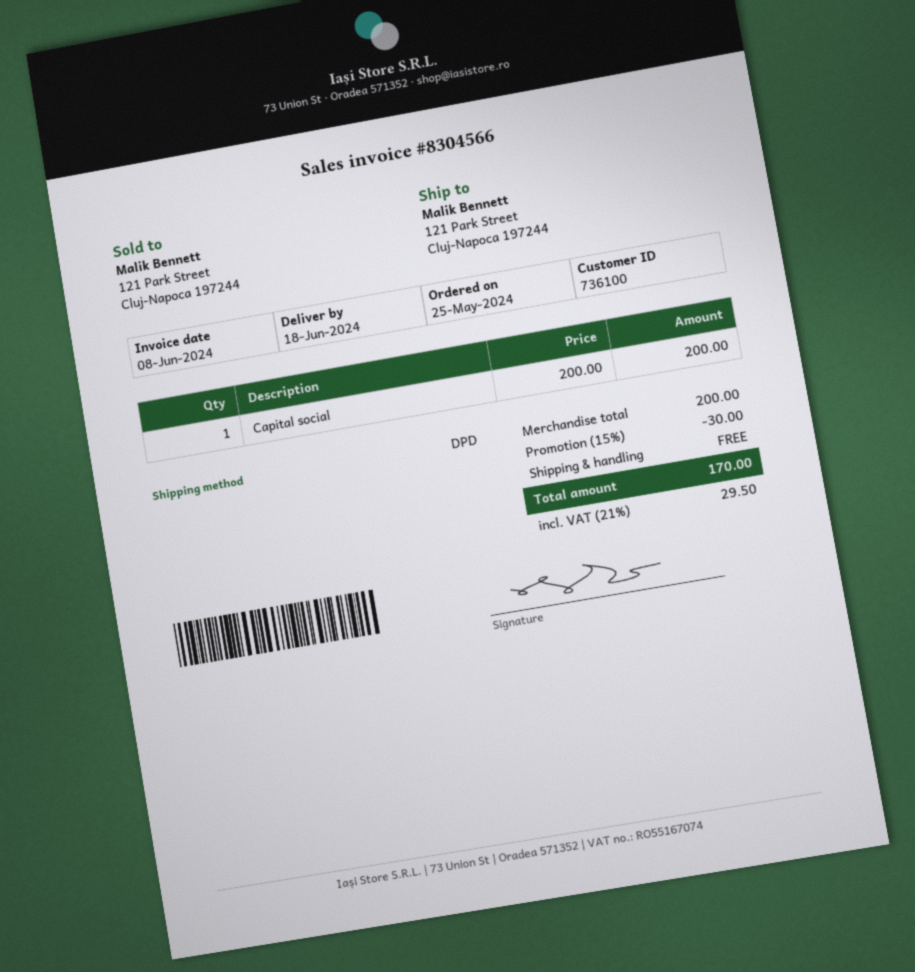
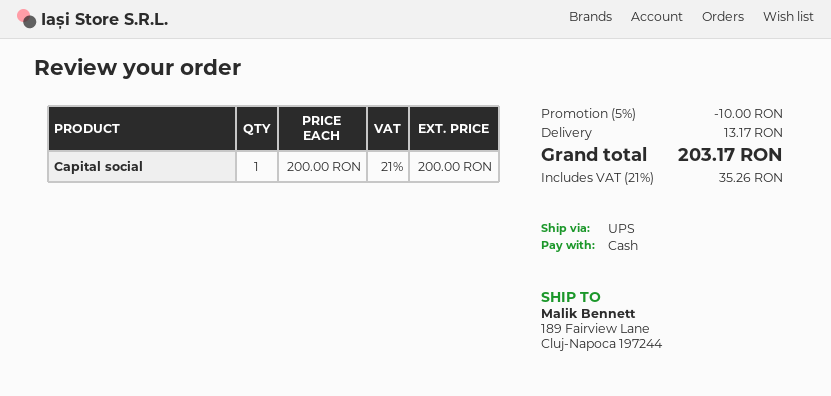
shipping method: DPD -> UPS
ship to: 121 Park Street, Cluj-Napoca 197244 -> 189 Fairview Lane, Cluj-Napoca 197244
discount: 15% = 30.00 -> 5% = 10.00
shipping: 0.00 -> 13.17
tax: 21% = 29.50 -> 21% = 35.26
total: 170.00 -> 203.17

